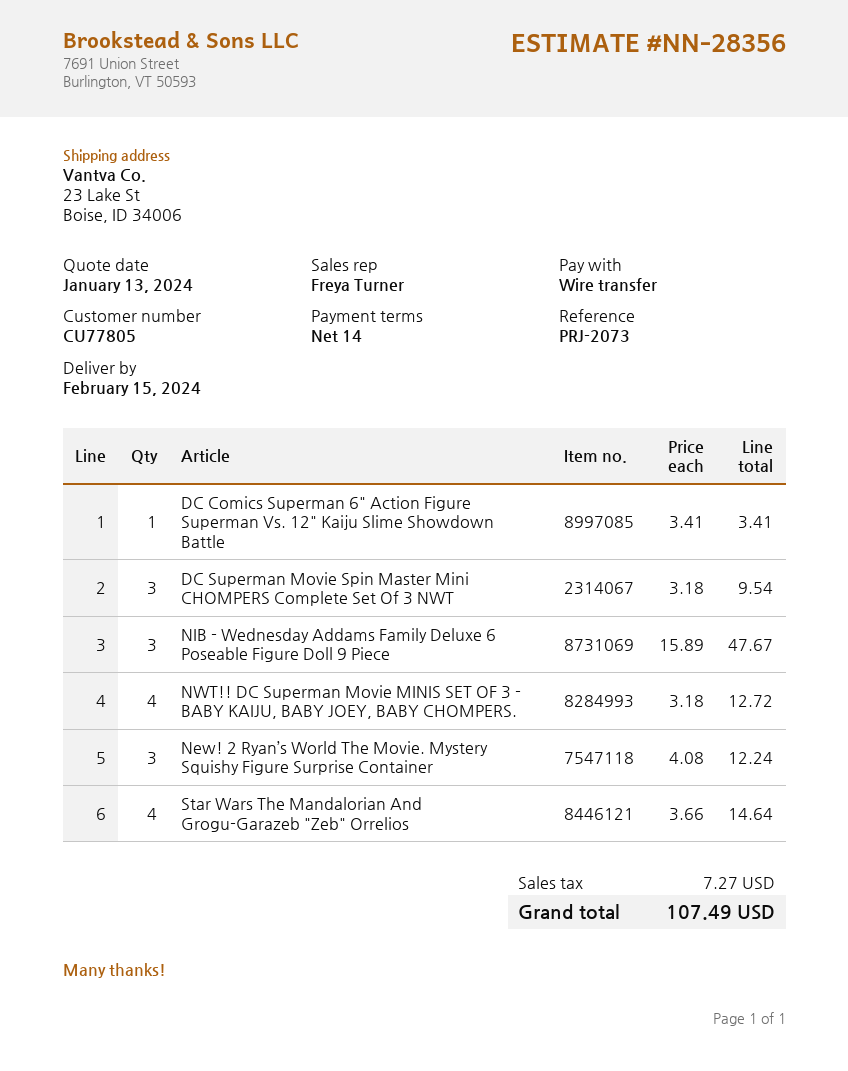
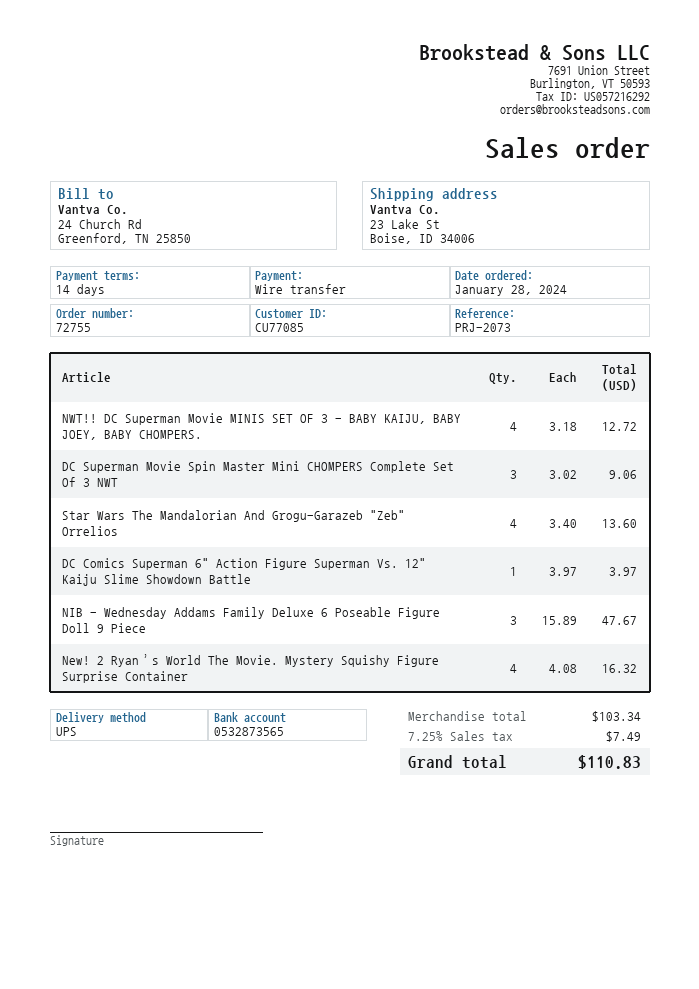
customer number: CU77805 -> CU77085
DC Comics Superman 6" Action Figure Superman Vs. 12" Kaiju Slime Showdown Battle: 1 x 3.41 = 3.41 -> 1 x 3.97 = 3.97
DC Superman Movie Spin Master Mini CHOMPERS Complete Set Of 3 NWT: 3 x 3.18 = 9.54 -> 3 x 3.02 = 9.06
New! 2 Ryan’s World The Movie. Mystery Squishy Figure Surprise Container: 3 x 4.08 = 12.24 -> 4 x 4.08 = 16.32
Star Wars The Mandalorian And Grogu-Garazeb "Zeb" Orrelios: 4 x 3.66 = 14.64 -> 4 x 3.40 = 13.60
tax: 7.27 -> 7.49
total: 107.49 -> 110.83

